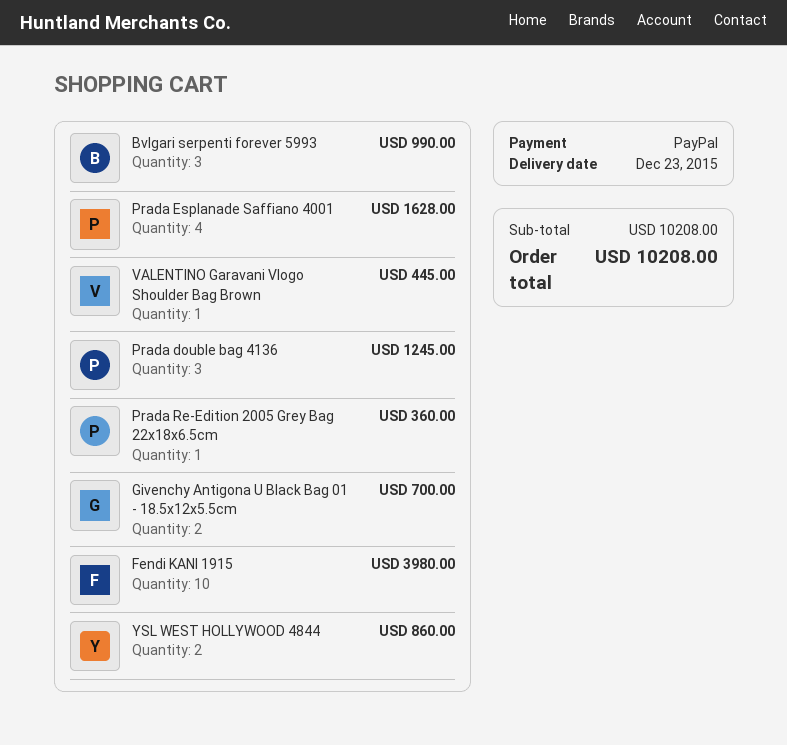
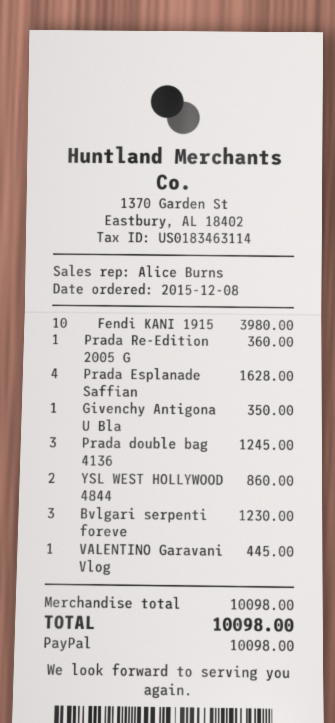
Bvlgari serpenti forever 5993: 3 for 990.00 -> 3 for 1230.00
Givenchy Antigona U Black Bag 01 - 18.5x12x5.5cm: 2 for 700.00 -> 1 for 350.00
subtotal: 10208.00 -> 10098.00
total: 10208.00 -> 10098.00

